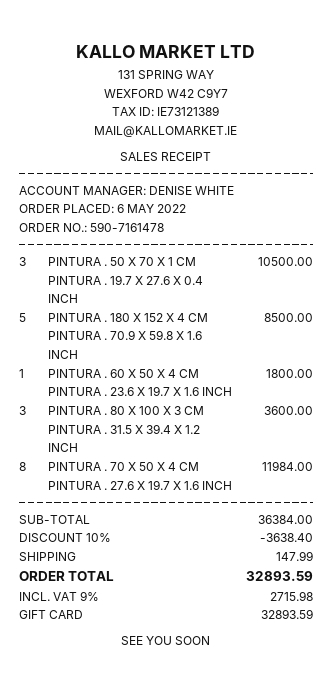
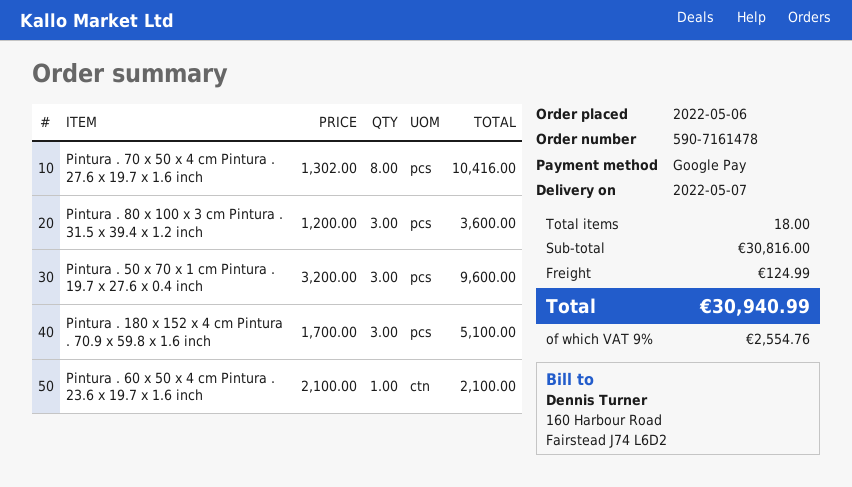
payment method: gift card -> Google Pay
PINTURA . 50 X 70 X 1 CM PINTURA . 19.7 X 27.6 X 0.4 INCH: 3 for 10500.00 -> 3 for 9600.00
PINTURA . 180 X 152 X 4 CM PINTURA . 70.9 X 59.8 X 1.6 INCH: 5 for 8500.00 -> 3 for 5100.00
PINTURA . 60 X 50 X 4 CM PINTURA . 23.6 X 19.7 X 1.6 INCH: 1 for 1800.00 -> 1 for 2100.00
PINTURA . 70 X 50 X 4 CM PINTURA . 27.6 X 19.7 X 1.6 INCH: 8 for 11984.00 -> 8 for 10416.00
subtotal: 36384.00 -> 30816.00
discount: 10% = 3638.40 -> none
shipping: 147.99 -> 124.99
tax: 9% = 2715.98 -> 9% = 2554.76
total: 32893.59 -> 30940.99

